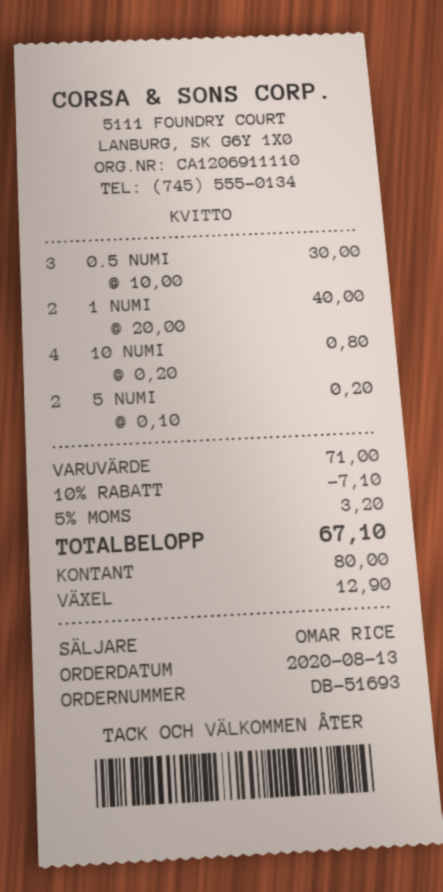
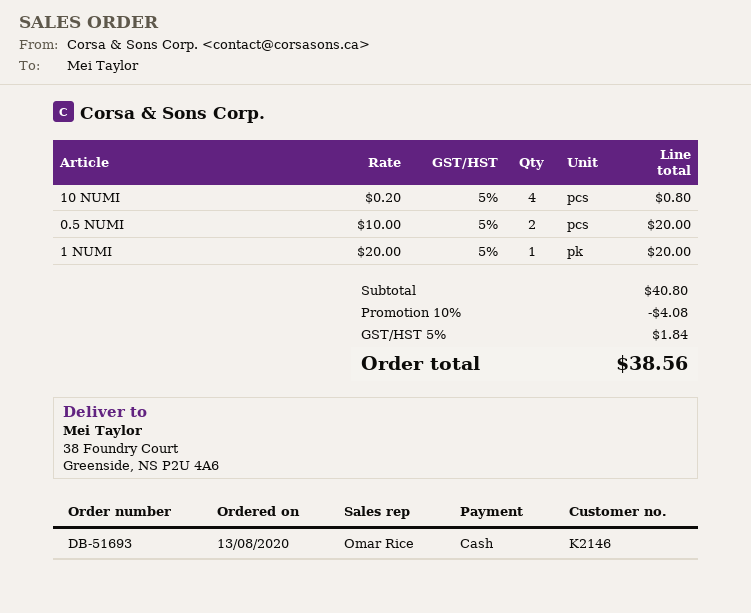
0.5 NUMI: 3 x 10.00 = 30.00 -> 2 x 10.00 = 20.00
1 NUMI: 2 x 20.00 = 40.00 -> 1 x 20.00 = 20.00
5 NUMI: 2 x 0.10 = 0.20 -> none
subtotal: 71.00 -> 40.80
discount: 10% = 7.10 -> 10% = 4.08
tax: 5% = 3.20 -> 5% = 1.84
total: 67.10 -> 38.56

